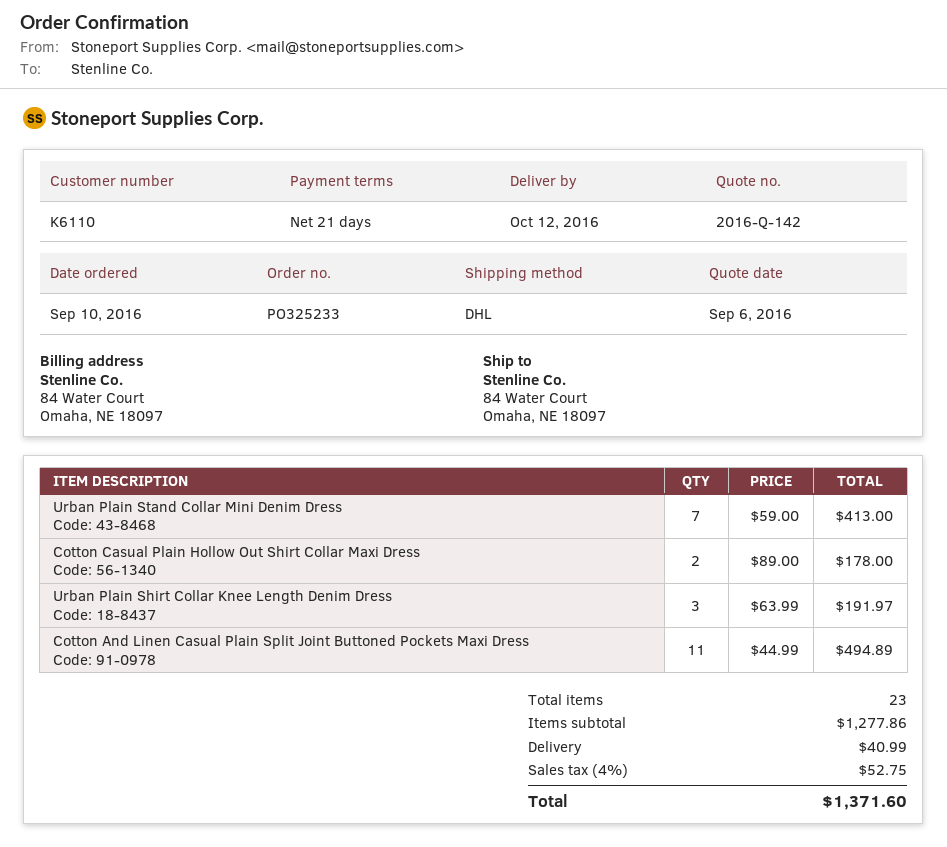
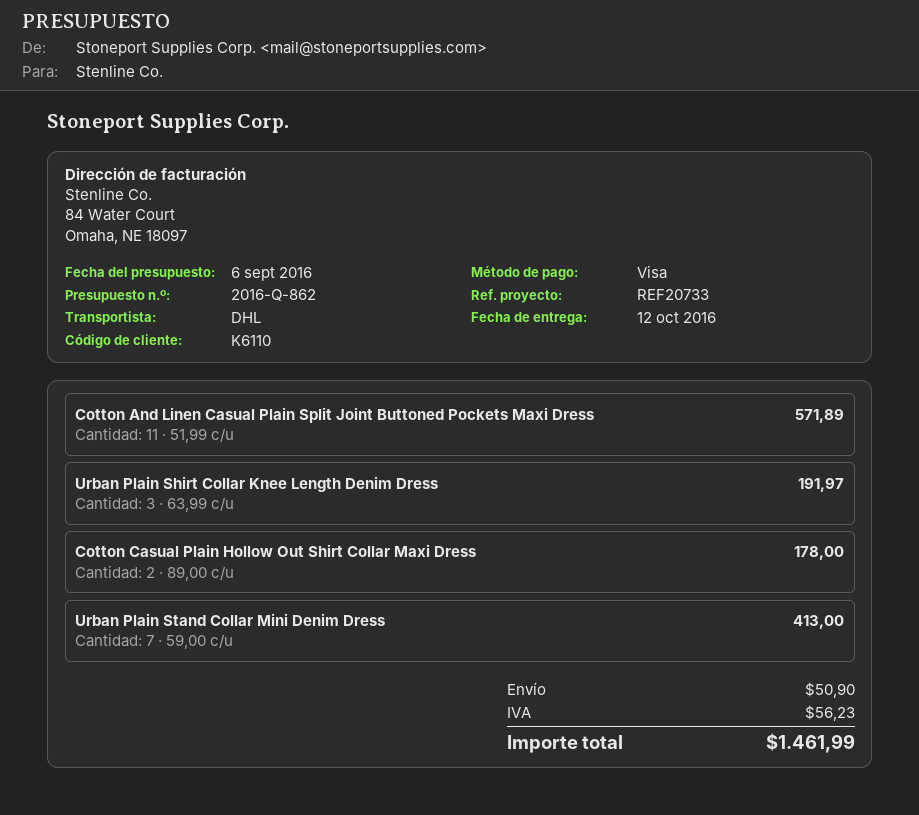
quote number: 2016-Q-142 -> 2016-Q-862
Cotton And Linen Casual Plain Split Joint Buttoned Pockets Maxi Dress: 11 x 44.99 = 494.89 -> 11 x 51.99 = 571.89
shipping: 40.99 -> 50.90
tax: 52.75 -> 56.23
total: 1371.60 -> 1461.99

